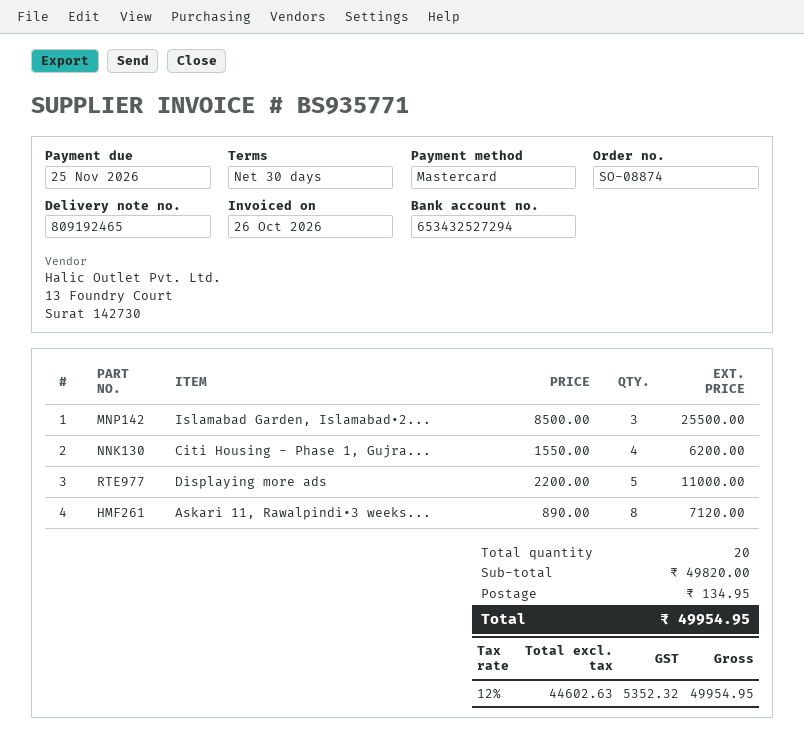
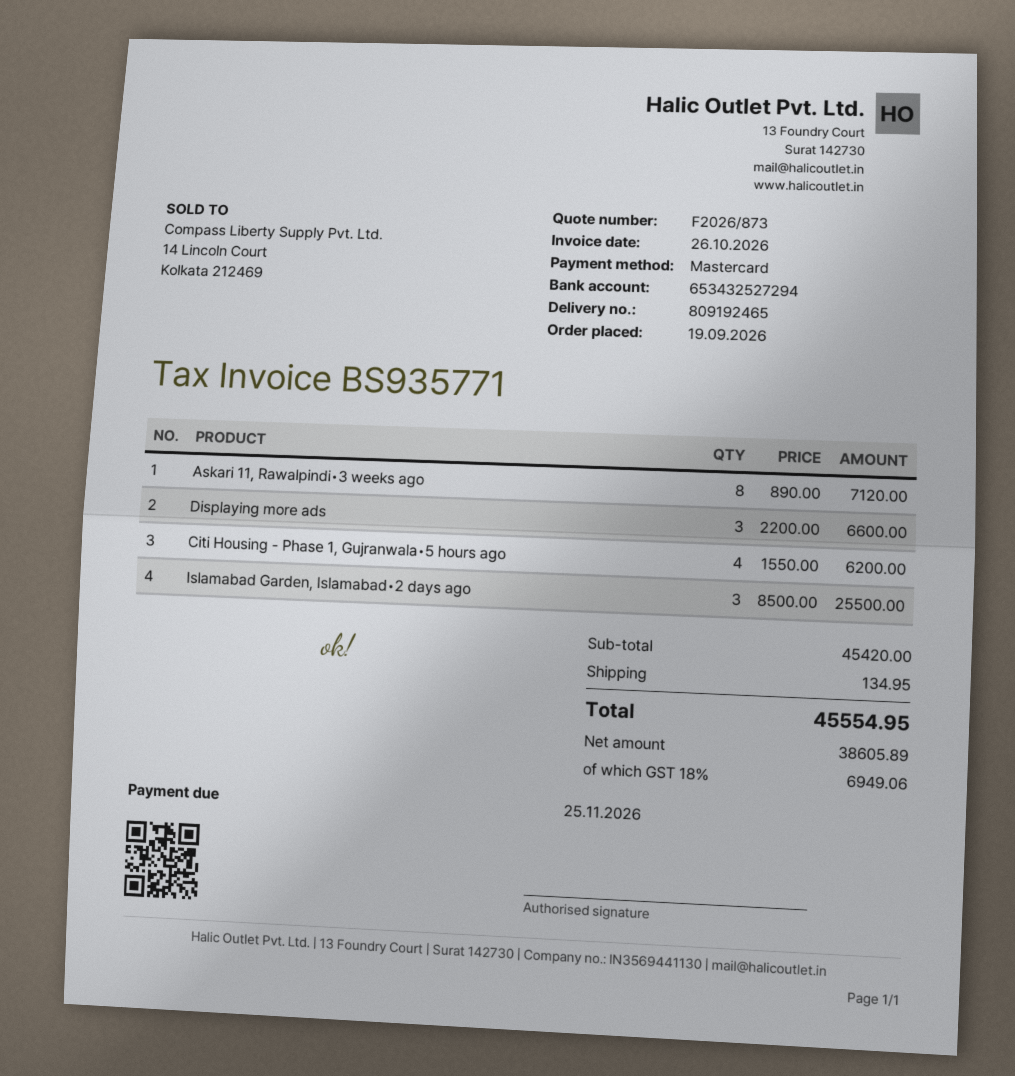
Displaying more ads: 5 x 2200.00 = 11000.00 -> 3 x 2200.00 = 6600.00
subtotal: 49820.00 -> 45420.00
net: 44602.63 -> 38605.89
tax: 12% = 5352.32 -> 18% = 6949.06
total: 49954.95 -> 45554.95

